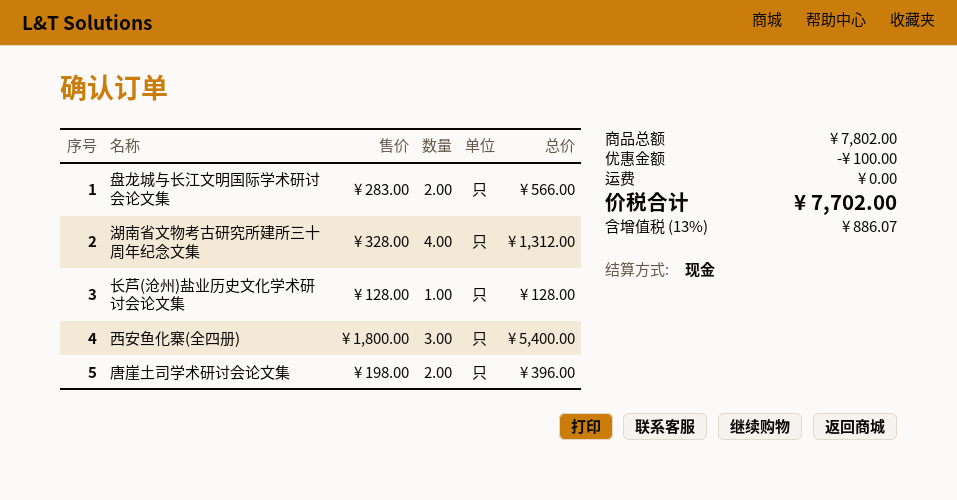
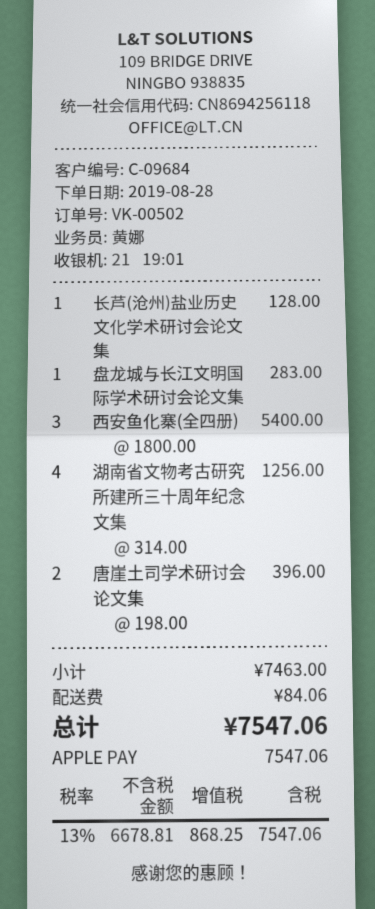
payment method: cash -> Apple Pay
盘龙城与长江文明国际学术研讨会论文集: 2 x 283.00 = 566.00 -> 1 x 283.00 = 283.00
湖南省文物考古研究所建所三十周年纪念文集: 4 x 328.00 = 1312.00 -> 4 x 314.00 = 1256.00
subtotal: 7802.00 -> 7463.00
discount: 100.00 -> none
shipping: 0.00 -> 84.06
tax: 13% = 886.07 -> 13% = 868.25
total: 7702.00 -> 7547.06

